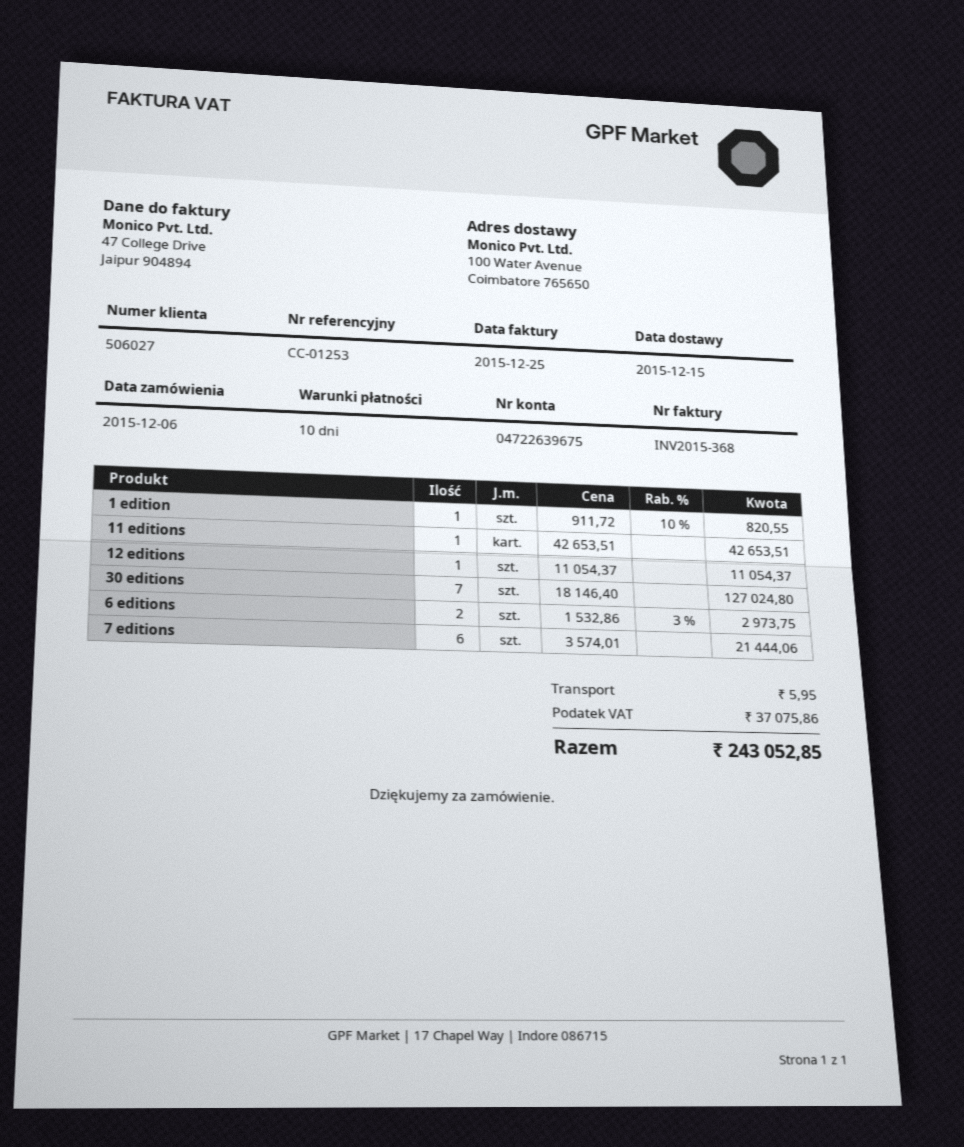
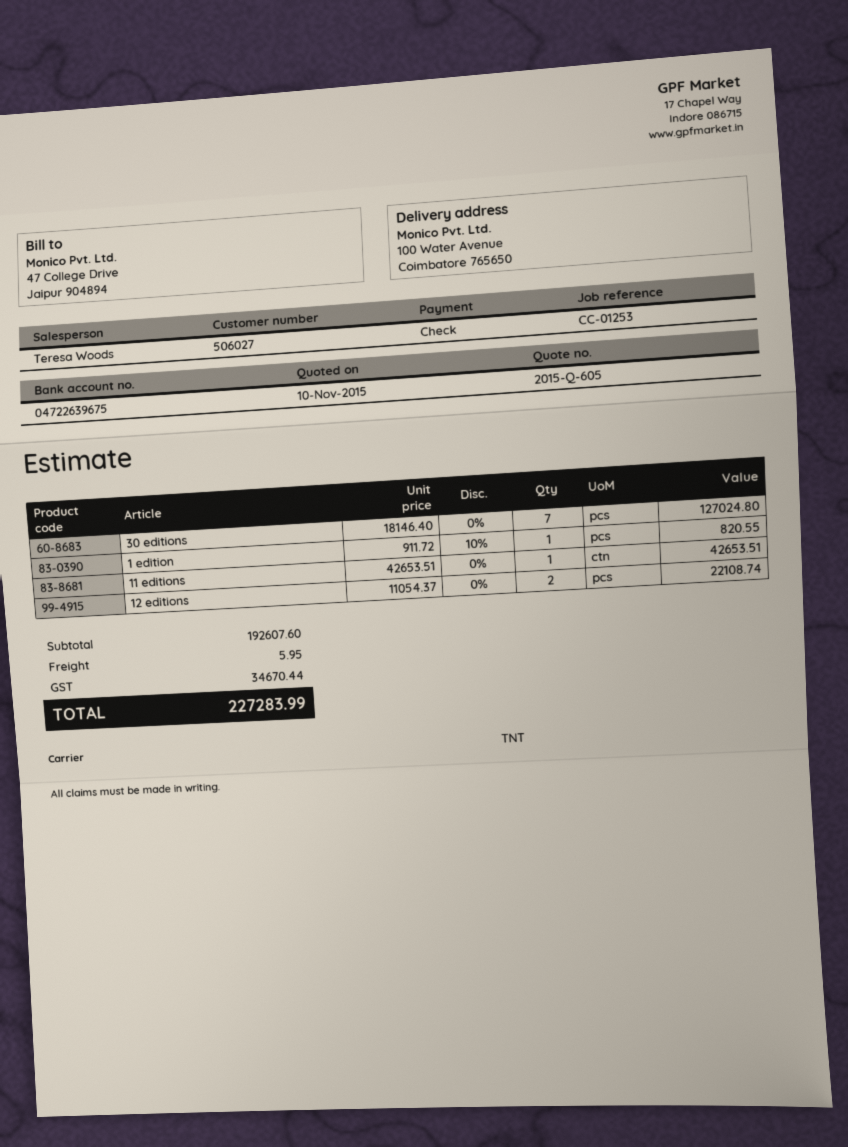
12 editions: 1 x 11054.37 = 11054.37 -> 2 x 11054.37 = 22108.74
6 editions: 2 x 1532.86 - 3% = 2973.75 -> none
7 editions: 6 x 3574.01 = 21444.06 -> none
tax: 37075.86 -> 34670.44
total: 243052.85 -> 227283.99

